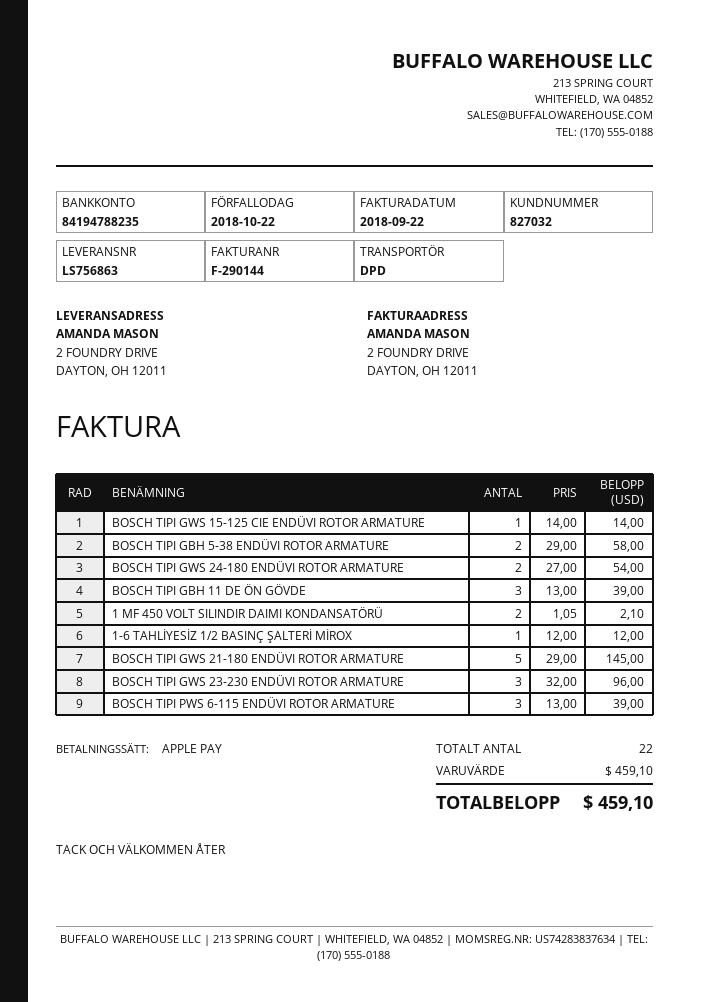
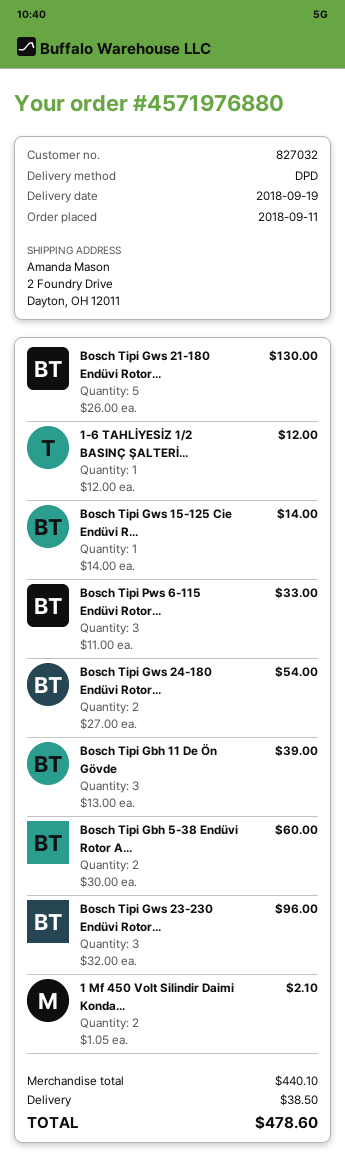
BOSCH TIPI GBH 5-38 ENDÜVI ROTOR ARMATURE: 2 x 29.00 = 58.00 -> 2 x 30.00 = 60.00
BOSCH TIPI GWS 21-180 ENDÜVI ROTOR ARMATURE: 5 x 29.00 = 145.00 -> 5 x 26.00 = 130.00
BOSCH TIPI PWS 6-115 ENDÜVI ROTOR ARMATURE: 3 x 13.00 = 39.00 -> 3 x 11.00 = 33.00
subtotal: 459.10 -> 440.10
shipping: none -> 38.50
total: 459.10 -> 478.60

